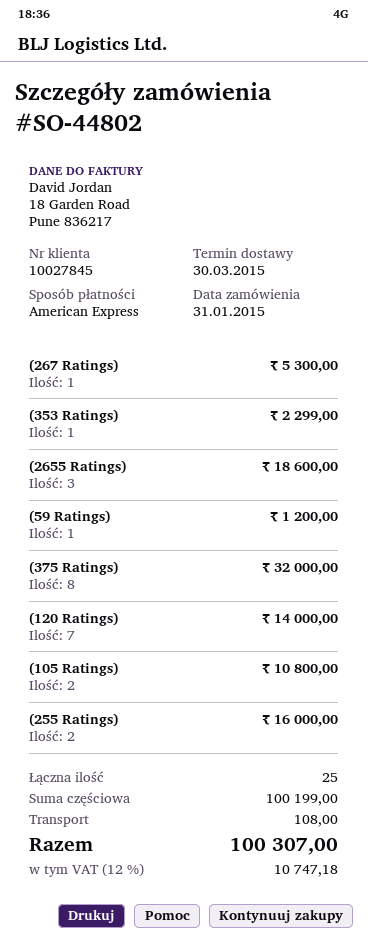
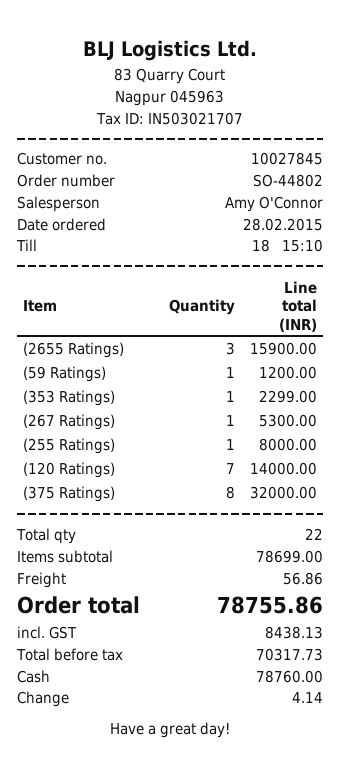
order date: 2015-01-31 -> 2015-02-28
payment method: American Express -> cash
(2655 Ratings): 3 for 18600.00 -> 3 for 15900.00
(105 Ratings): 2 for 10800.00 -> none
(255 Ratings): 2 for 16000.00 -> 1 for 8000.00
total quantity: 25 -> 22
subtotal: 100199.00 -> 78699.00
shipping: 108.00 -> 56.86
tax: 10747.18 -> 8438.13
total: 100307.00 -> 78755.86

